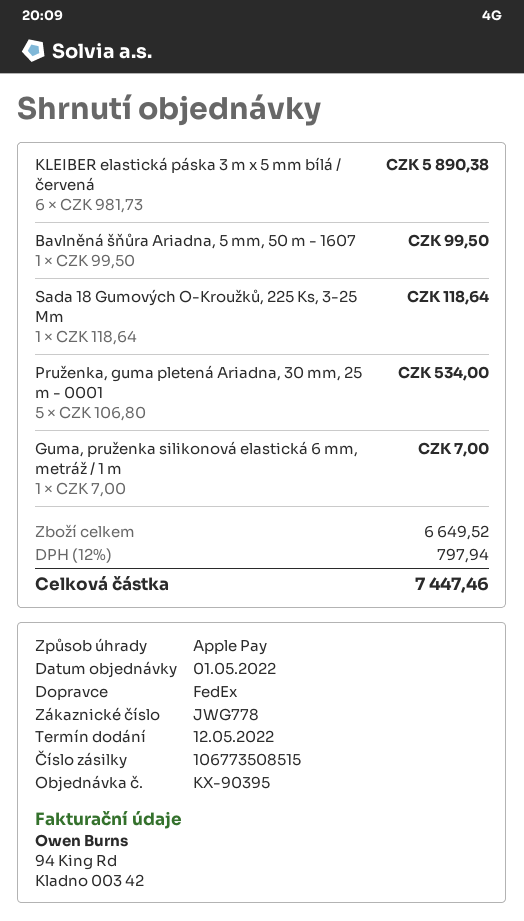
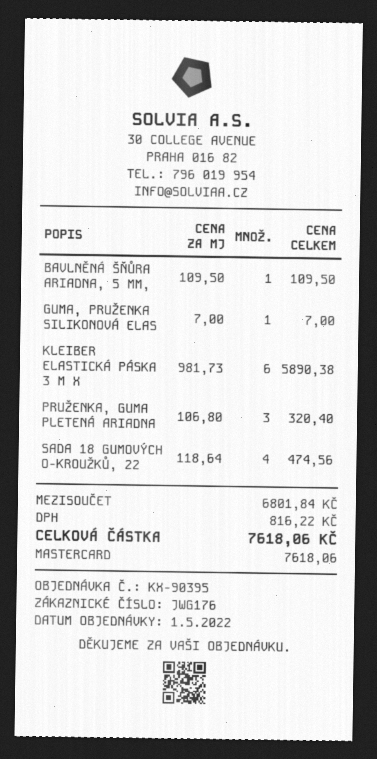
customer number: JWG778 -> JWG176
payment method: Apple Pay -> Mastercard
Bavlněná šňůra Ariadna, 5 mm, 50 m - 1607: 1 x 99.50 = 99.50 -> 1 x 109.50 = 109.50
Sada 18 Gumových O-Kroužků, 225 Ks, 3-25 Mm: 1 x 118.64 = 118.64 -> 4 x 118.64 = 474.56
Pruženka, guma pletená Ariadna, 30 mm, 25 m - 0001: 5 x 106.80 = 534.00 -> 3 x 106.80 = 320.40
subtotal: 6649.52 -> 6801.84
tax: 797.94 -> 816.22
total: 7447.46 -> 7618.06

